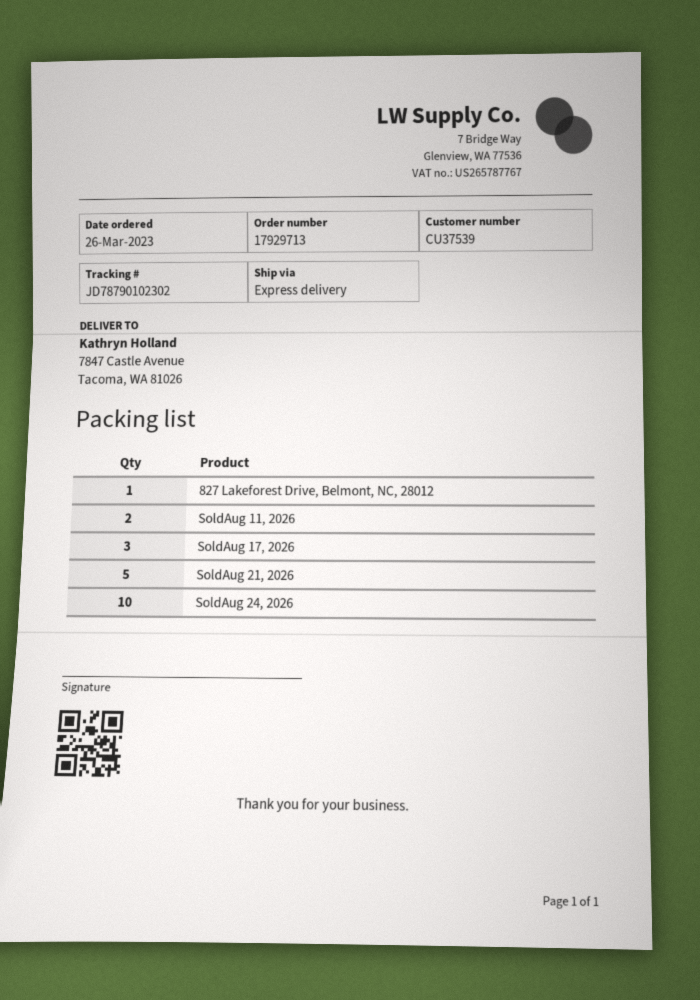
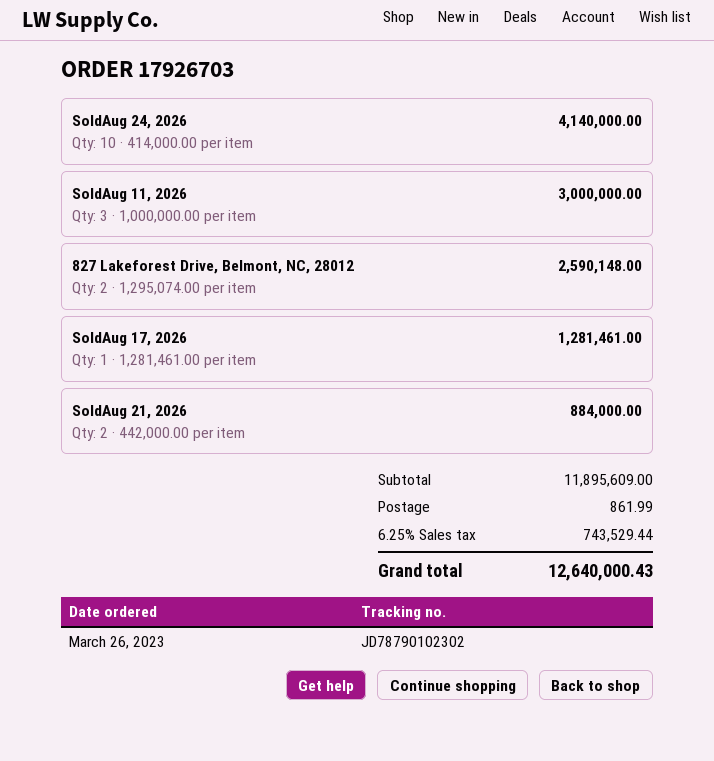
order number: 17929713 -> 17926703
827 Lakeforest Drive, Belmont, NC, 28012: 1 -> 2
SoldAug 11, 2026: 2 -> 3
SoldAug 17, 2026: 3 -> 1
SoldAug 21, 2026: 5 -> 2

